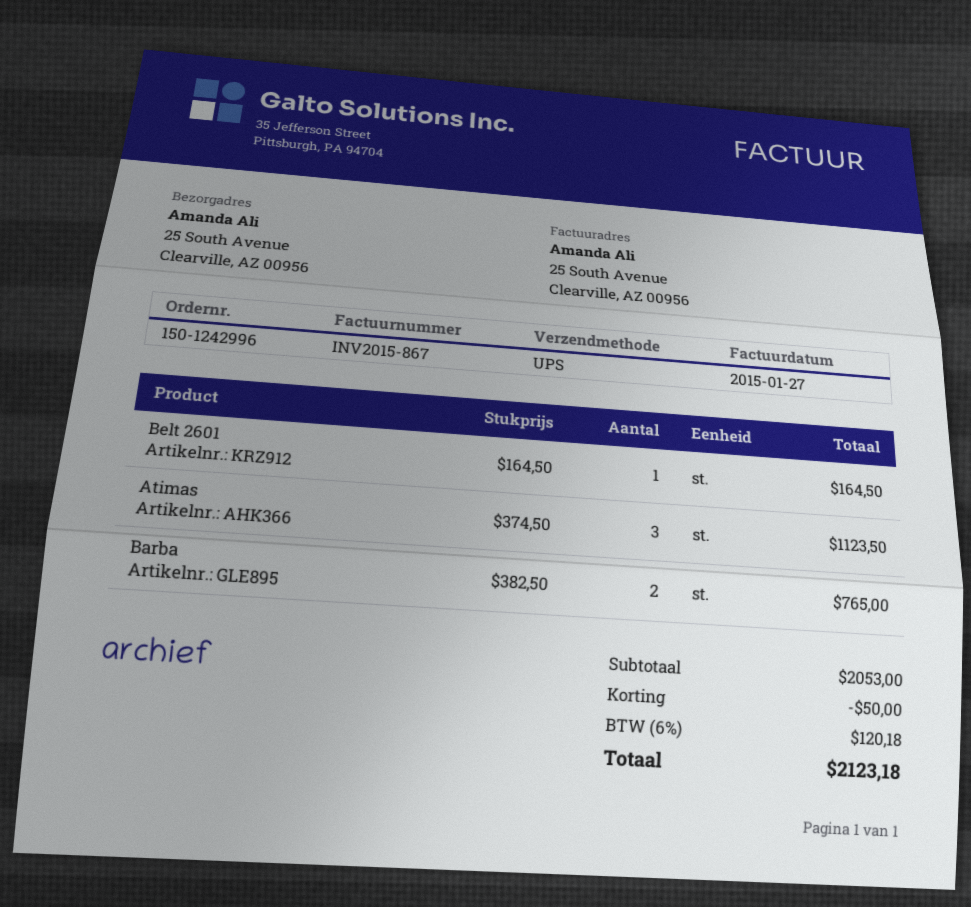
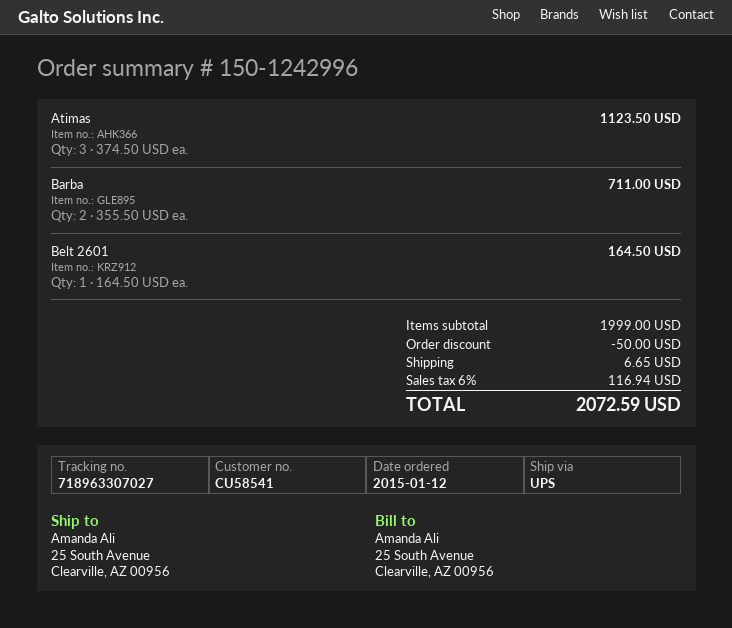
Barba: 2 x 382.50 = 765.00 -> 2 x 355.50 = 711.00
subtotal: 2053.00 -> 1999.00
shipping: none -> 6.65
tax: 6% = 120.18 -> 6% = 116.94
total: 2123.18 -> 2072.59

